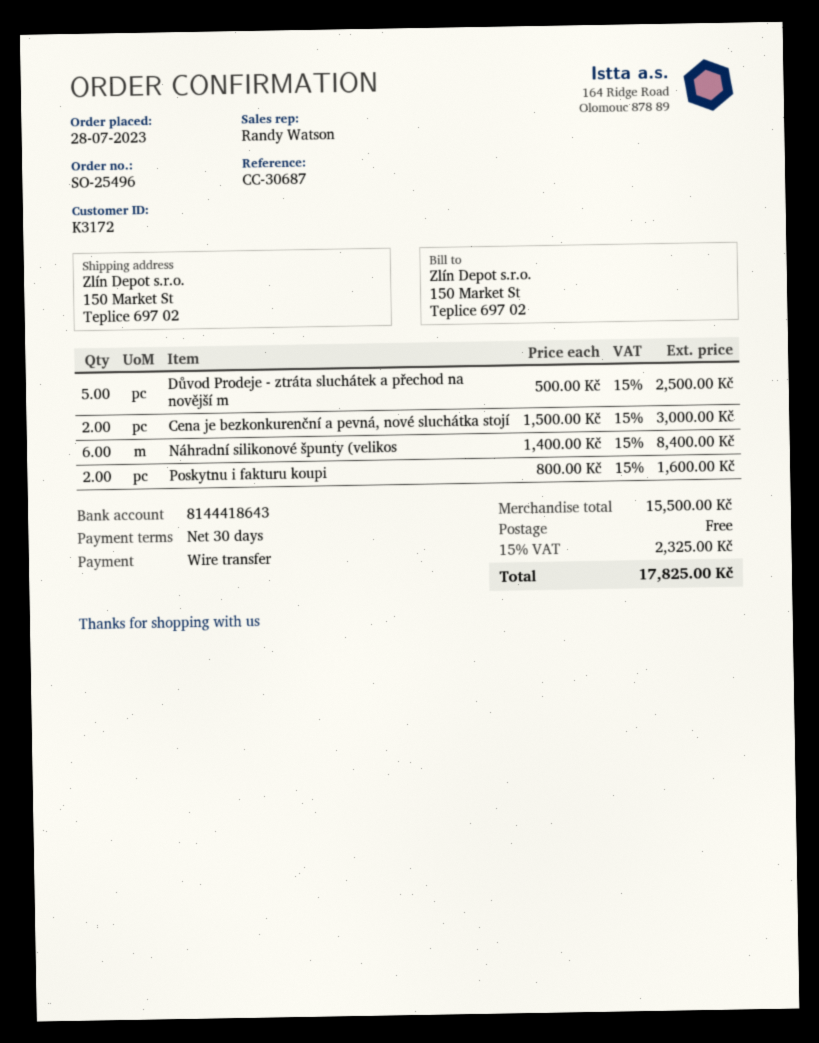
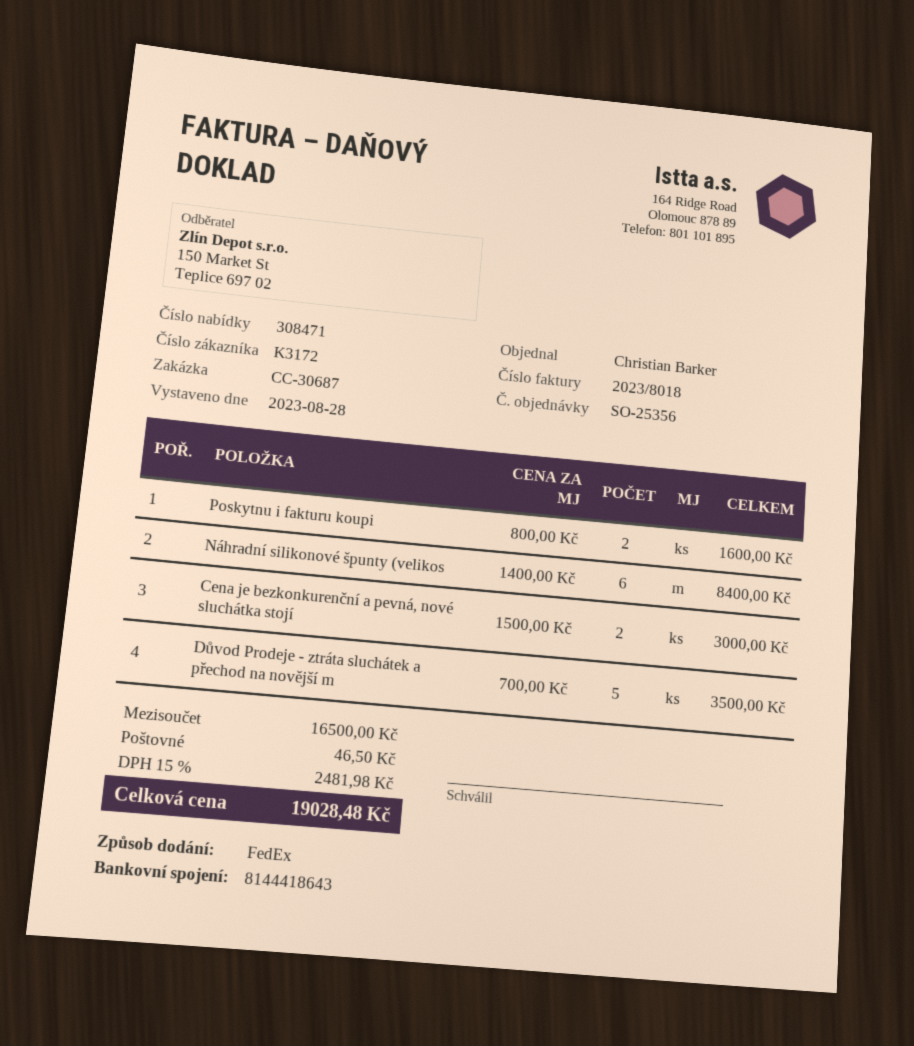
order number: SO-25496 -> SO-25356
Důvod Prodeje - ztráta sluchátek a přechod na novější m: 5 x 500.00 = 2500.00 -> 5 x 700.00 = 3500.00
subtotal: 15500.00 -> 16500.00
shipping: 0.00 -> 46.50
tax: 15% = 2325.00 -> 15% = 2481.98
total: 17825.00 -> 19028.48

